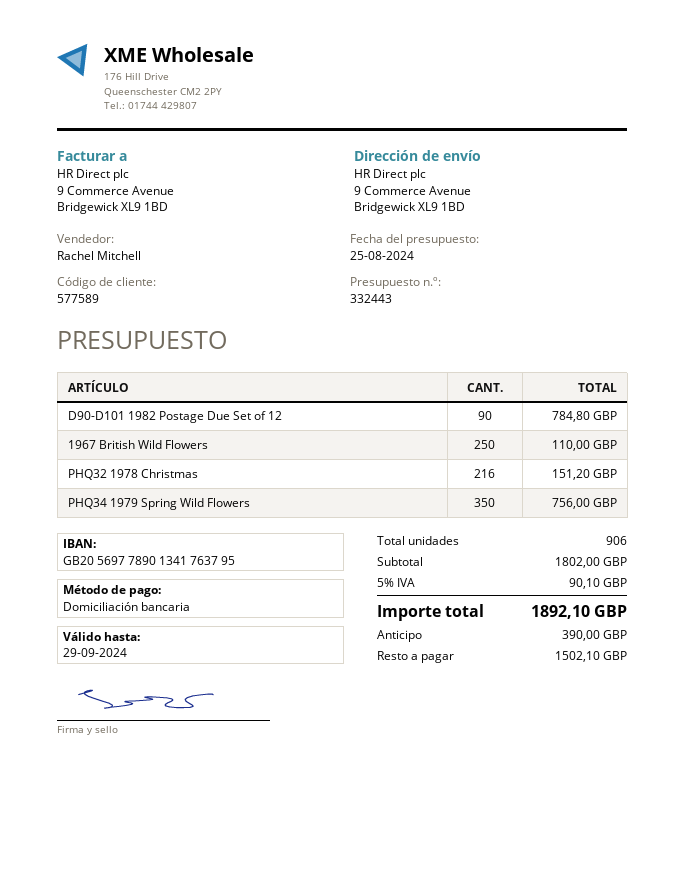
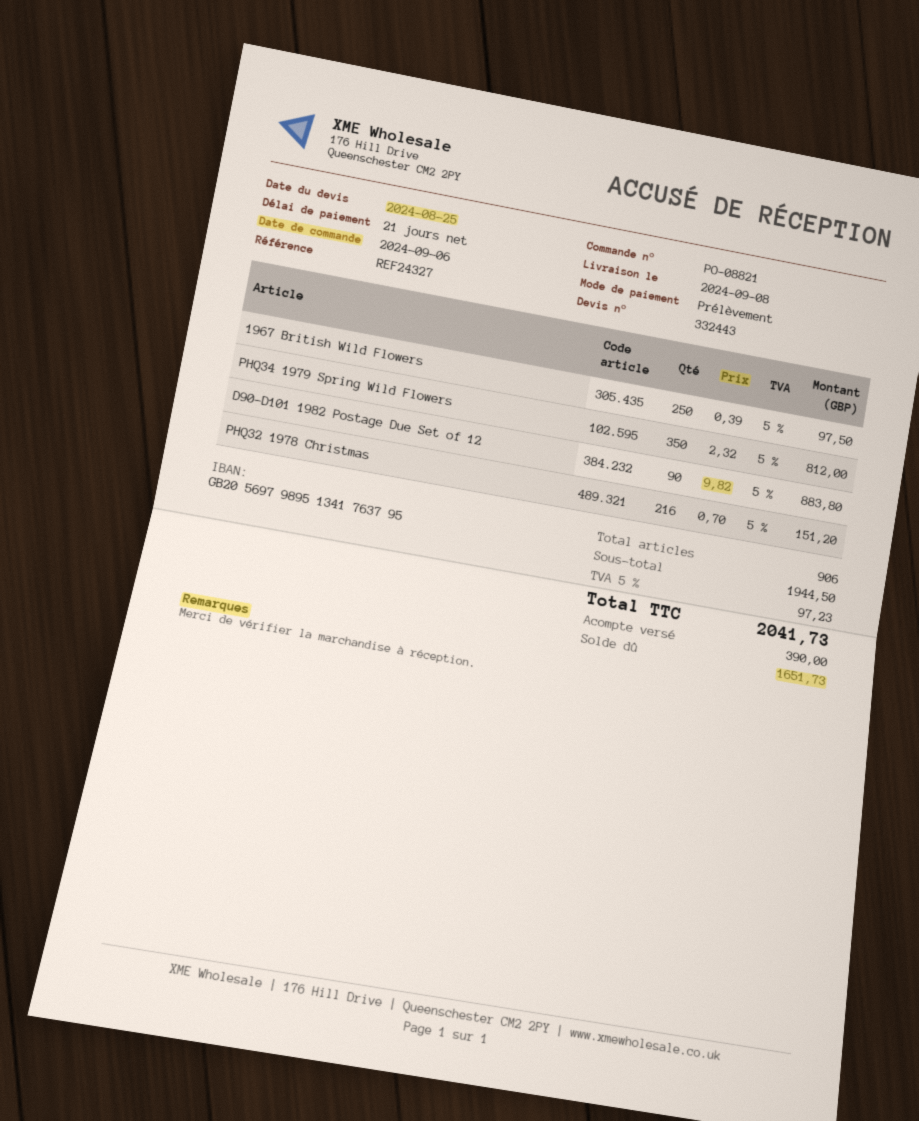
bank account: GB20569778901341763795 -> GB20569798951341763795
D90-D101 1982 Postage Due Set of 12: 90 for 784.80 -> 90 for 883.80
1967 British Wild Flowers: 250 for 110.00 -> 250 for 97.50
PHQ34 1979 Spring Wild Flowers: 350 for 756.00 -> 350 for 812.00
subtotal: 1802.00 -> 1944.50
tax: 5% = 90.10 -> 5% = 97.23
total: 1892.10 -> 2041.73
balance: 1502.10 -> 1651.73

